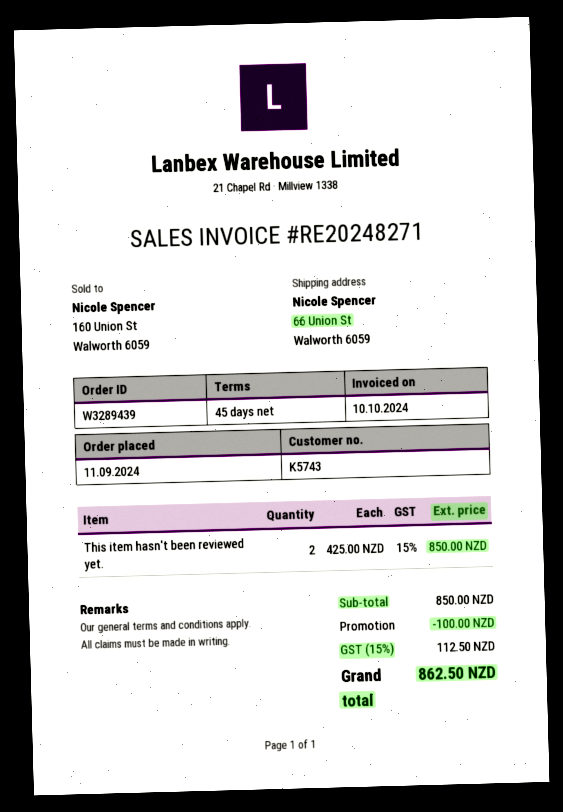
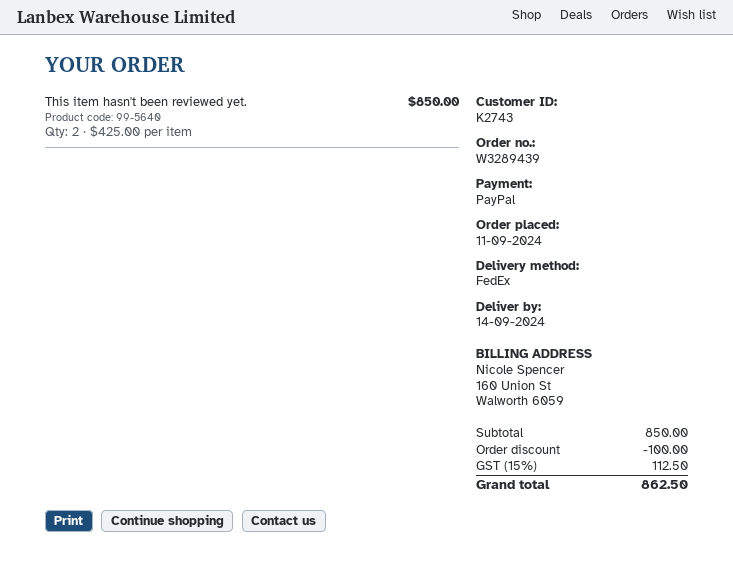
customer number: K5743 -> K2743

